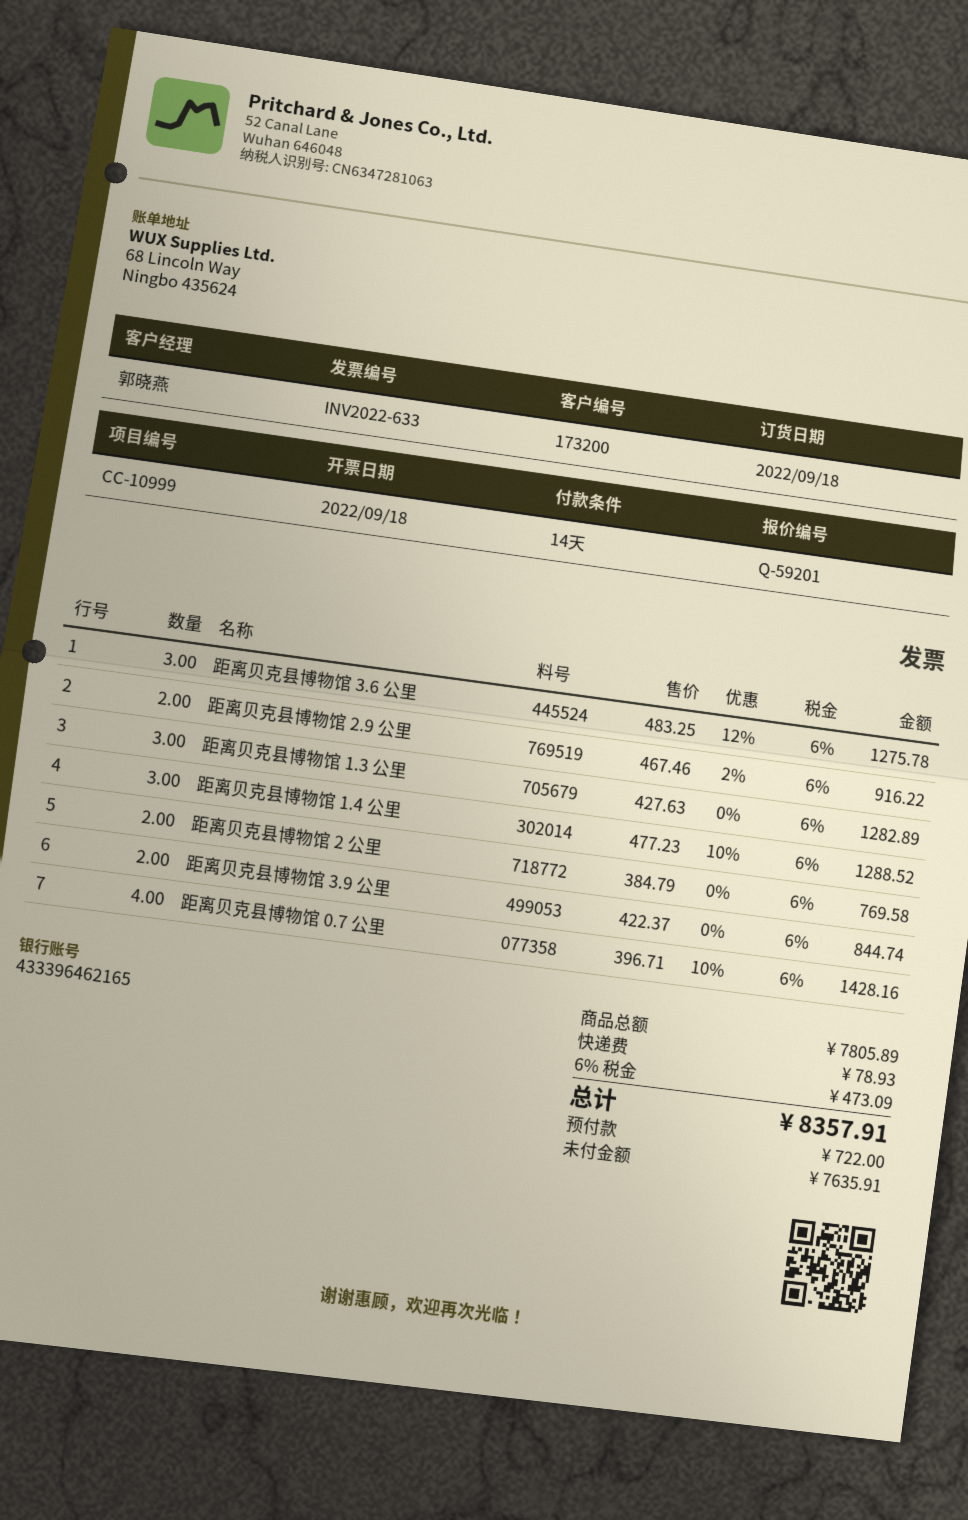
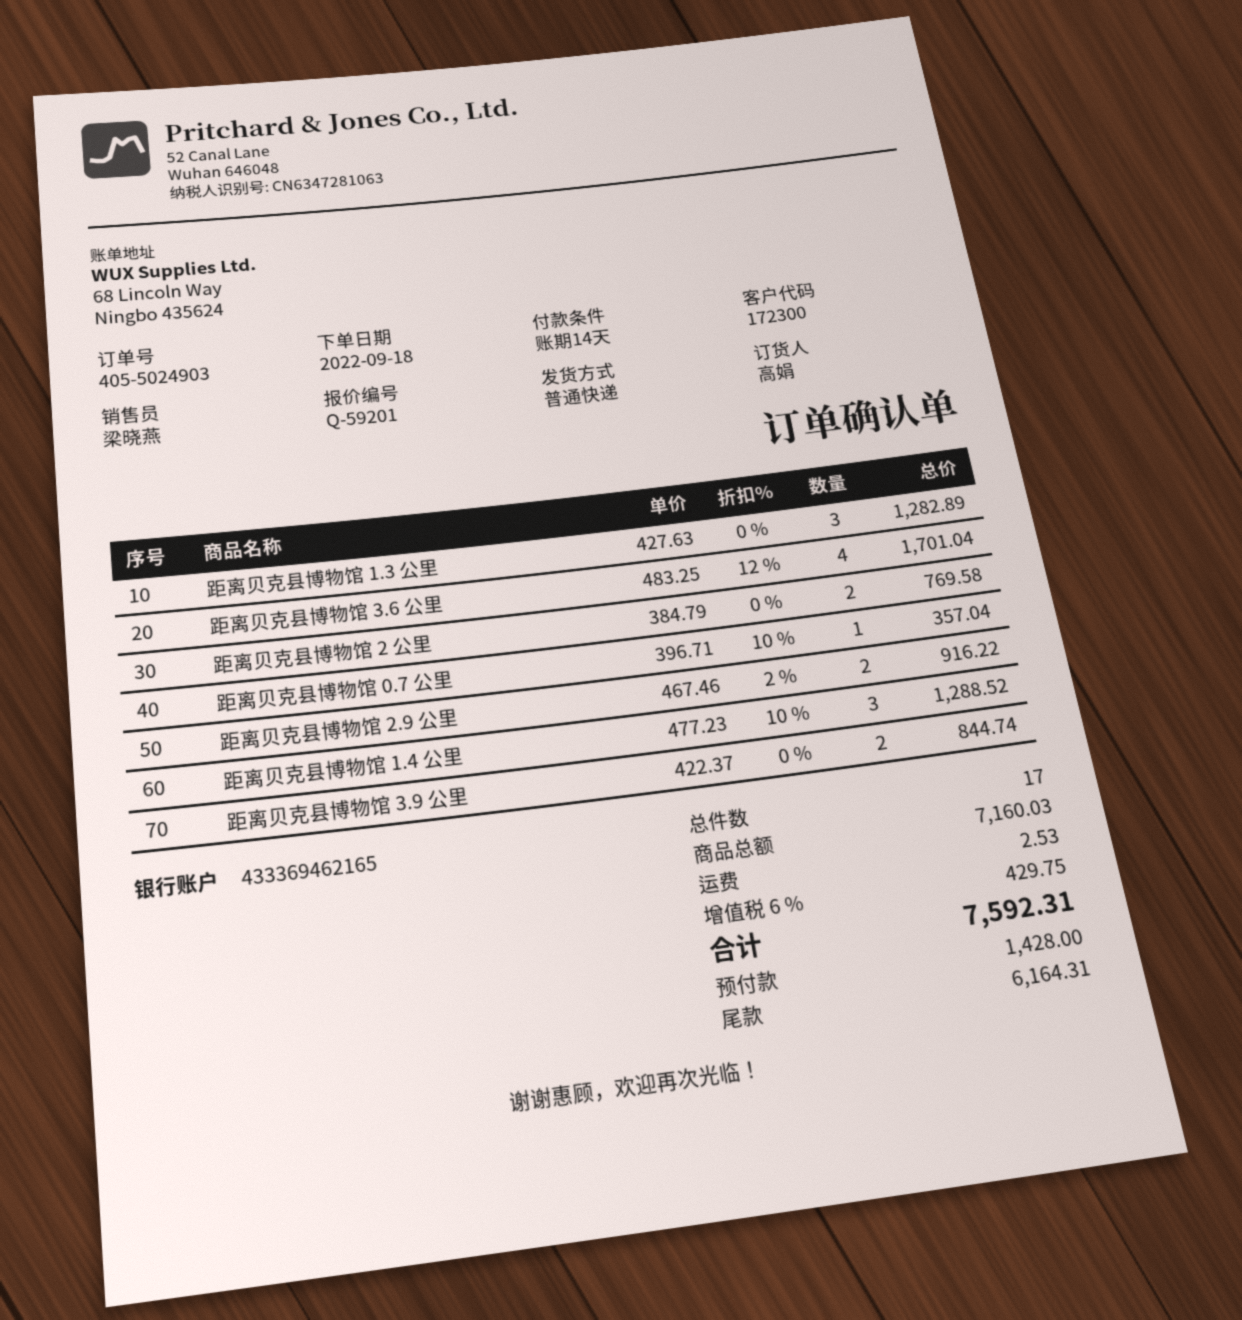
customer number: 173200 -> 172300
sales rep: 郭晓燕 -> 梁晓燕
bank account: 433396462165 -> 433369462165
距离贝克县博物馆 3.6 公里: 3 x 483.25 - 12% = 1275.78 -> 4 x 483.25 - 12% = 1701.04
距离贝克县博物馆 0.7 公里: 4 x 396.71 - 10% = 1428.16 -> 1 x 396.71 - 10% = 357.04
subtotal: 7805.89 -> 7160.03
shipping: 78.93 -> 2.53
tax: 6% = 473.09 -> 6% = 429.75
total: 8357.91 -> 7592.31
deposit: 722.00 -> 1428.00
balance: 7635.91 -> 6164.31

